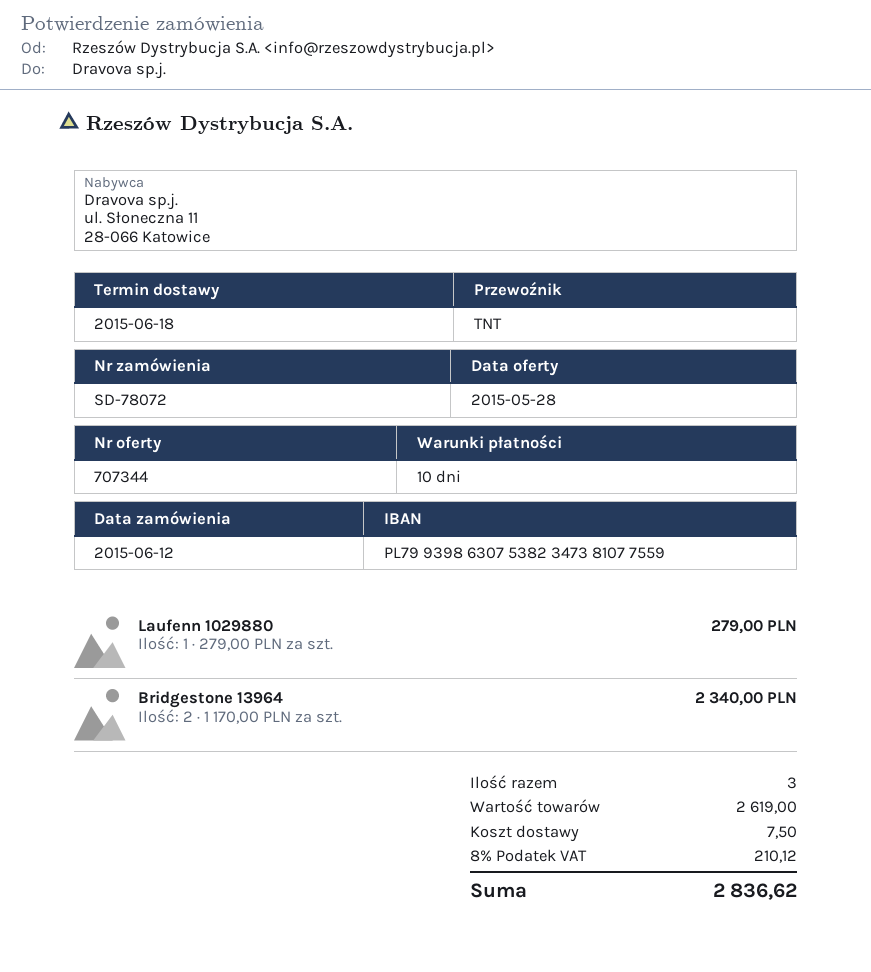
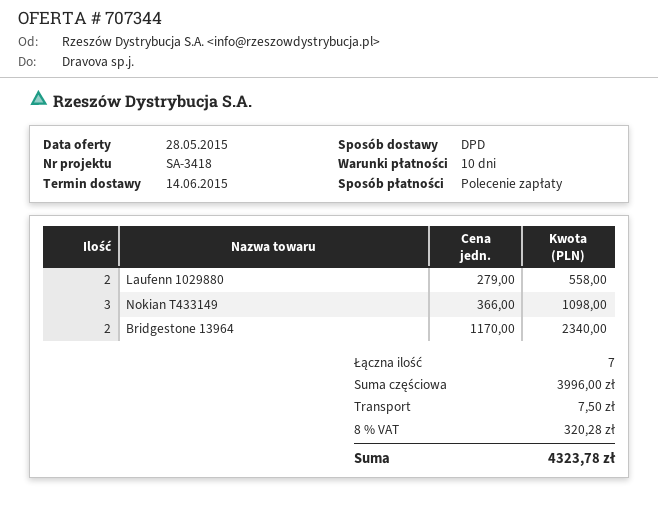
delivery date: 2015-06-18 -> 2015-06-14
shipping method: TNT -> DPD
Laufenn 1029880: 1 x 279.00 = 279.00 -> 2 x 279.00 = 558.00
Nokian T433149: none -> 3 x 366.00 = 1098.00
total quantity: 3 -> 7
subtotal: 2619.00 -> 3996.00
tax: 8% = 210.12 -> 8% = 320.28
total: 2836.62 -> 4323.78

